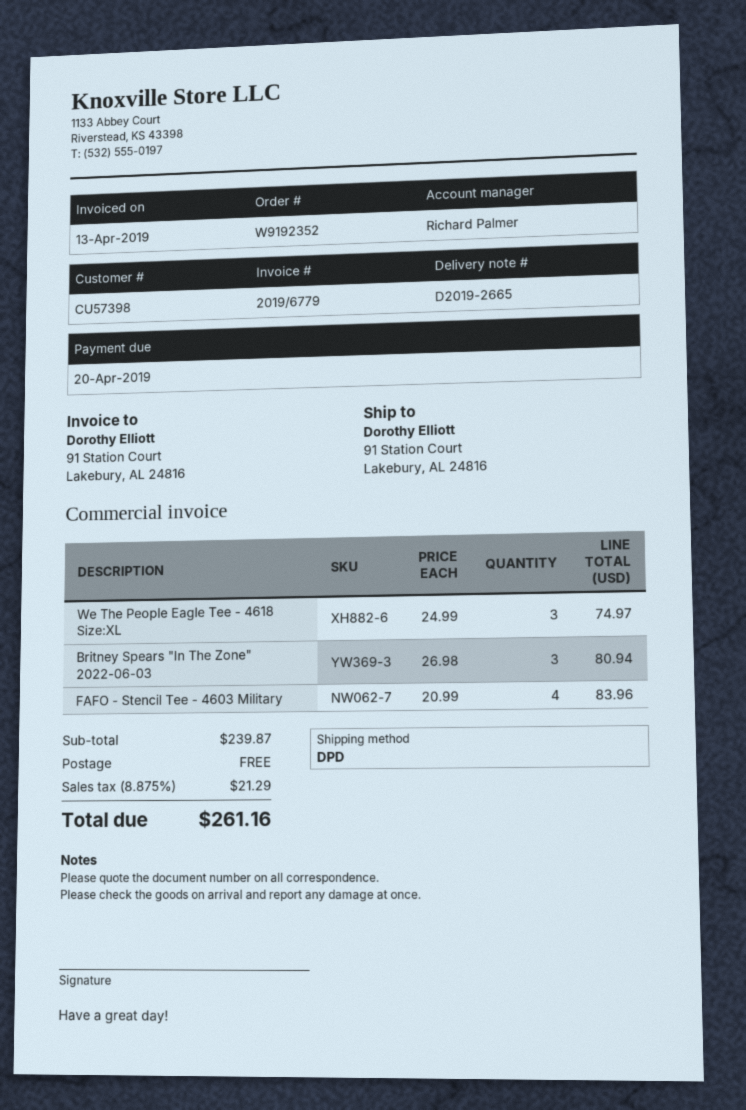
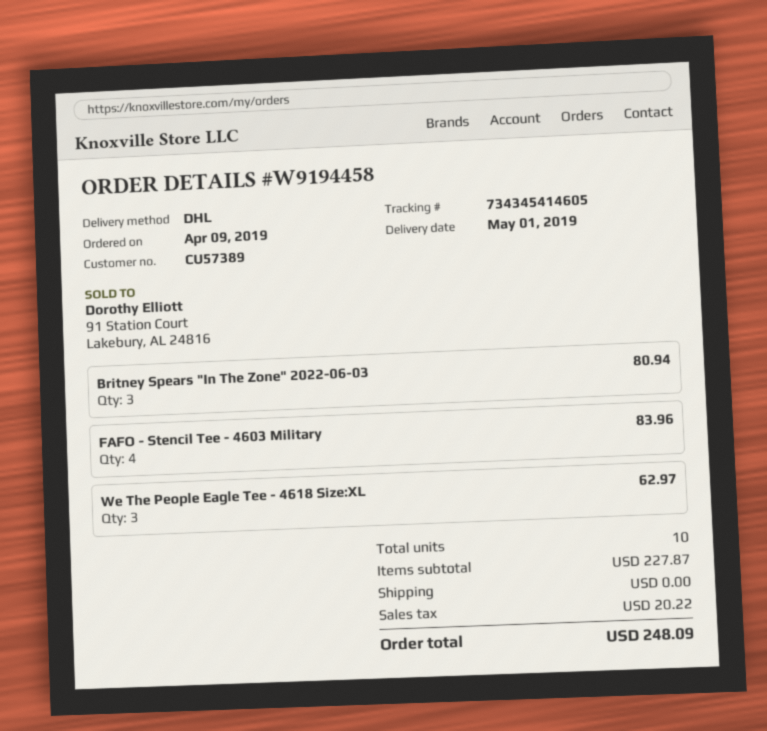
order number: W9192352 -> W9194458
customer number: CU57398 -> CU57389
shipping method: DPD -> DHL
We The People Eagle Tee - 4618 Size:XL: 3 for 74.97 -> 3 for 62.97
subtotal: 239.87 -> 227.87
tax: 21.29 -> 20.22
total: 261.16 -> 248.09

